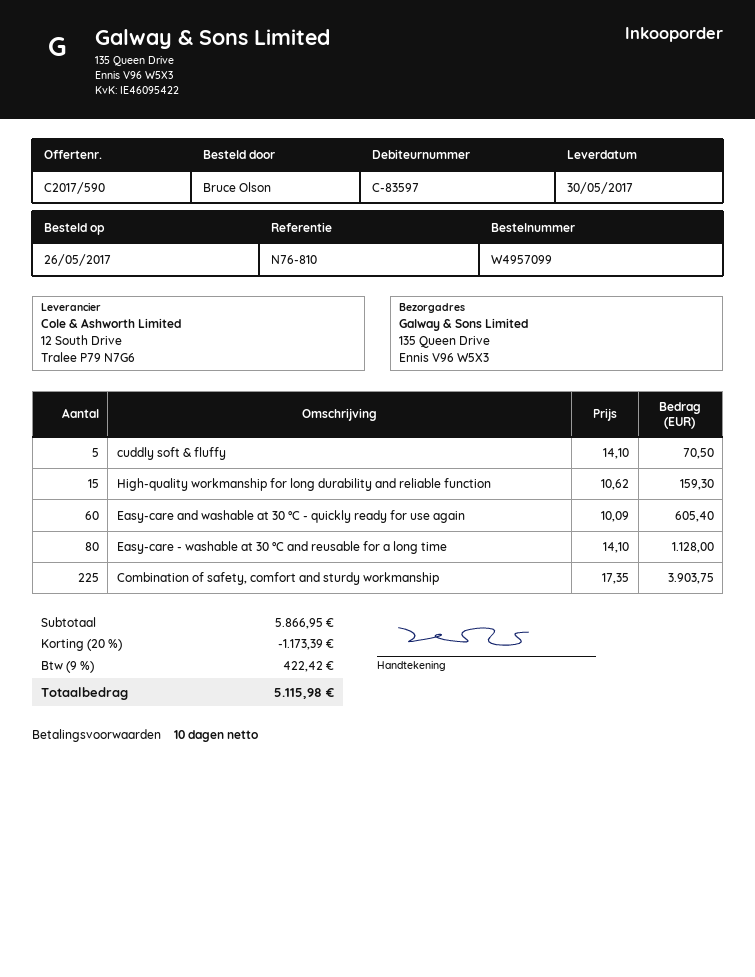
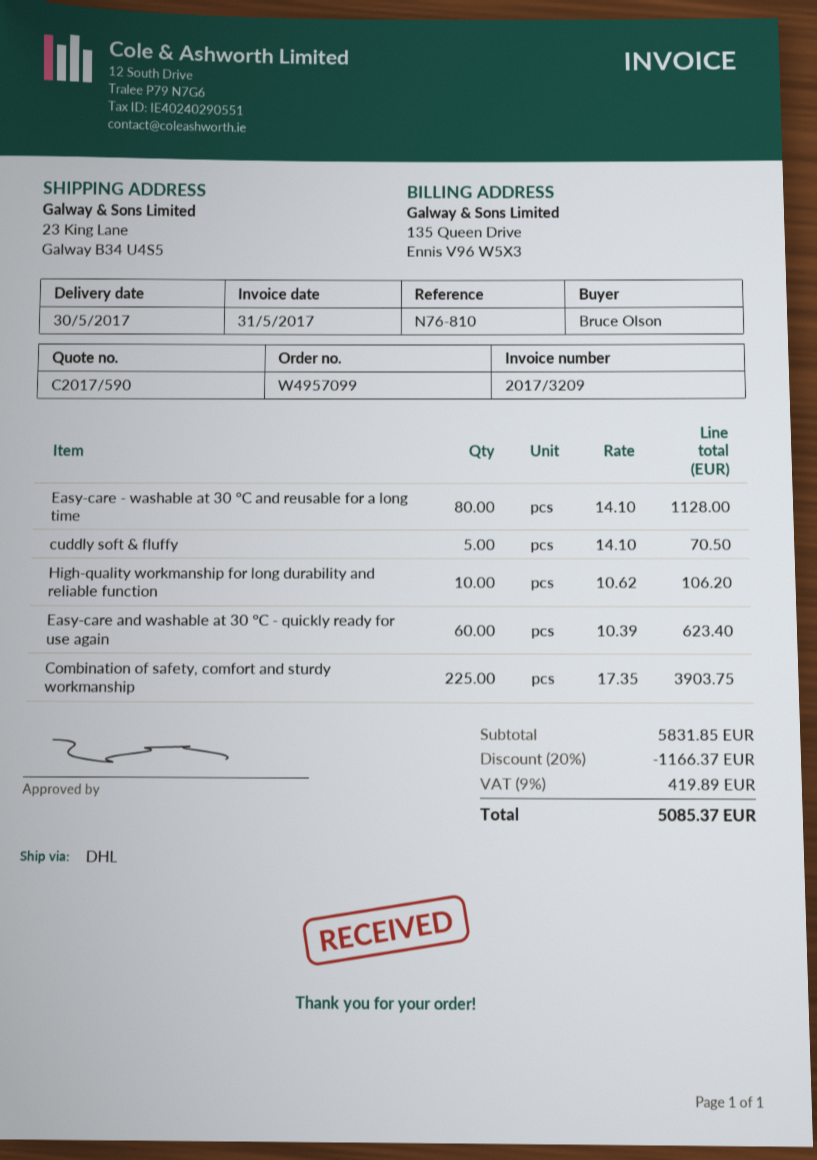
ship to: 135 Queen Drive, Ennis V96 W5X3 -> 23 King Lane, Galway B34 U4S5
High-quality workmanship for long durability and reliable function: 15 x 10.62 = 159.30 -> 10 x 10.62 = 106.20
Easy-care and washable at 30 °C - quickly ready for use again: 60 x 10.09 = 605.40 -> 60 x 10.39 = 623.40
subtotal: 5866.95 -> 5831.85
discount: 20% = 1173.39 -> 20% = 1166.37
tax: 9% = 422.42 -> 9% = 419.89
total: 5115.98 -> 5085.37

